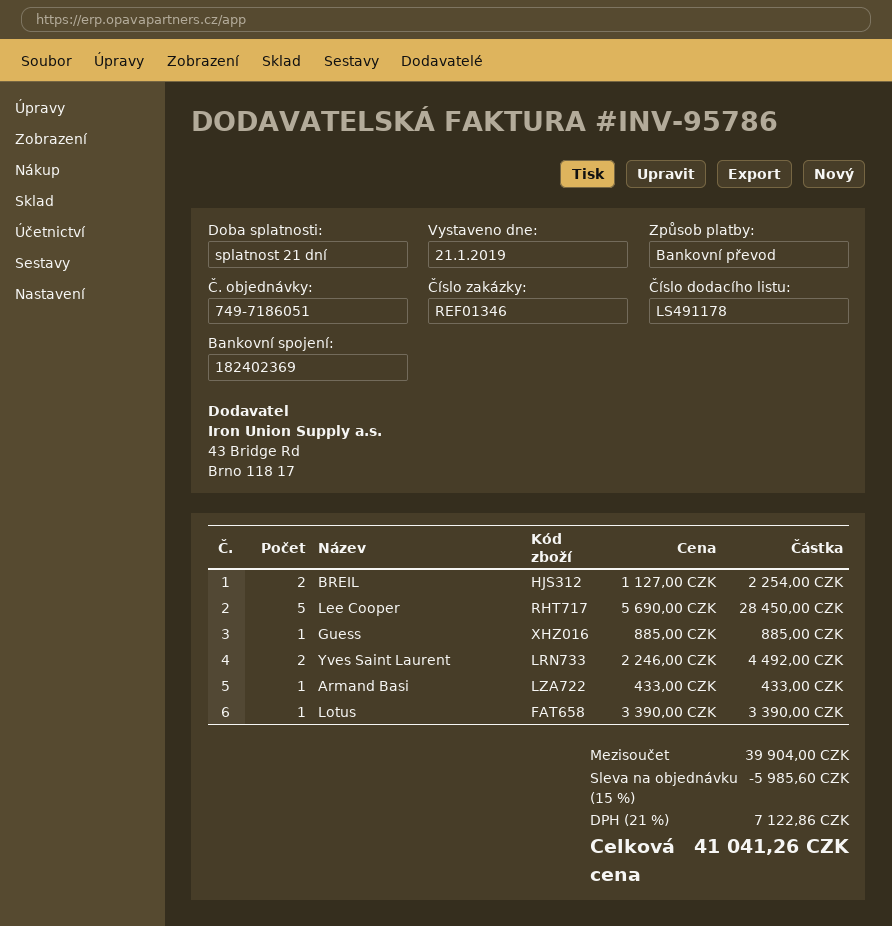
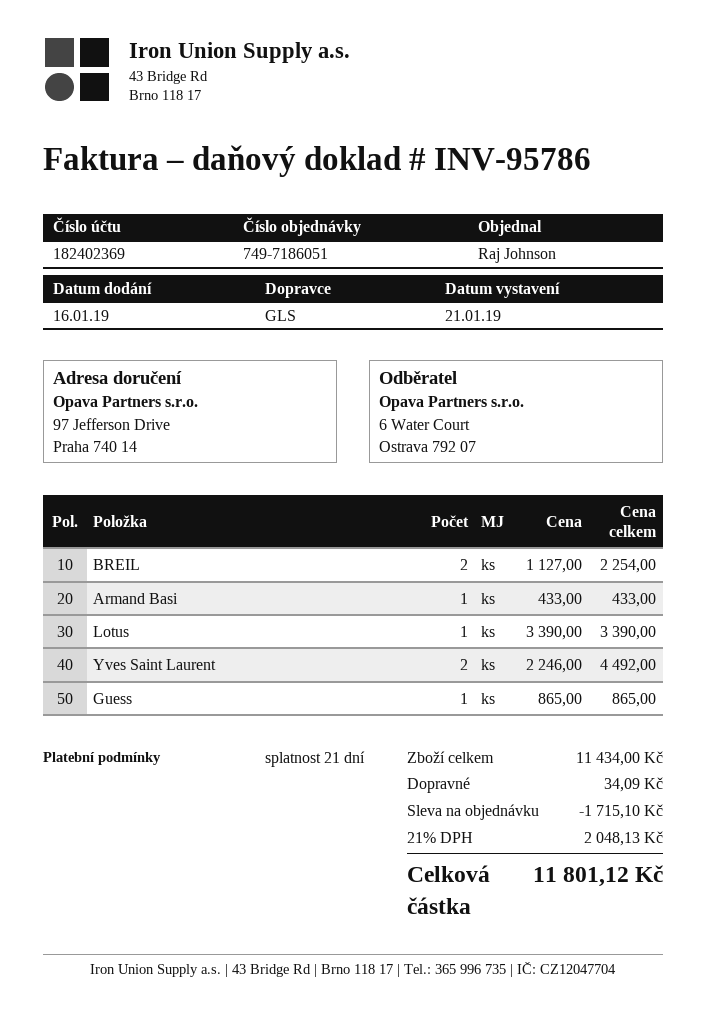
Lee Cooper: 5 x 5690.00 = 28450.00 -> none
Guess: 1 x 885.00 = 885.00 -> 1 x 865.00 = 865.00
subtotal: 39904.00 -> 11434.00
discount: 5985.60 -> 1715.10
shipping: none -> 34.09
tax: 21% = 7122.86 -> 21% = 2048.13
total: 41041.26 -> 11801.12

